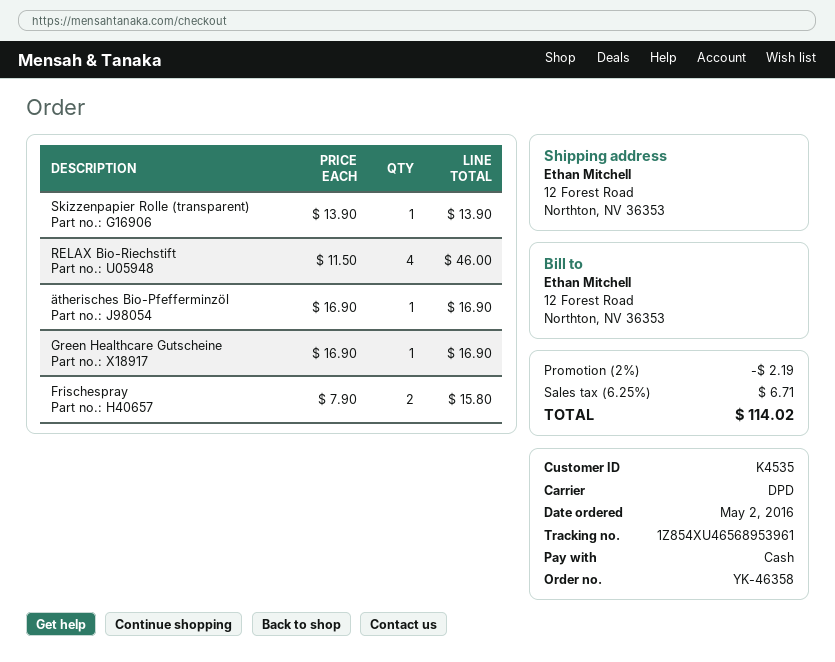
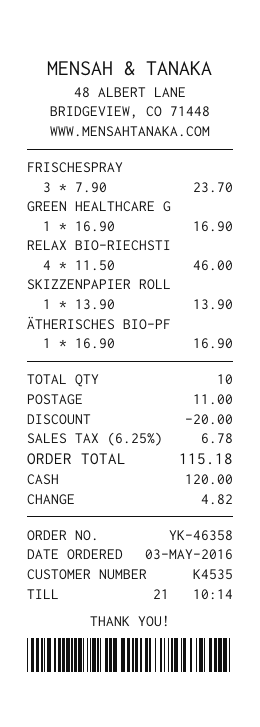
order date: 2016-05-02 -> 2016-05-03
Frischespray: 2 x 7.90 = 15.80 -> 3 x 7.90 = 23.70
discount: 2.19 -> 20.00
shipping: none -> 11.00
tax: 6.25% = 6.71 -> 6.25% = 6.78
total: 114.02 -> 115.18

